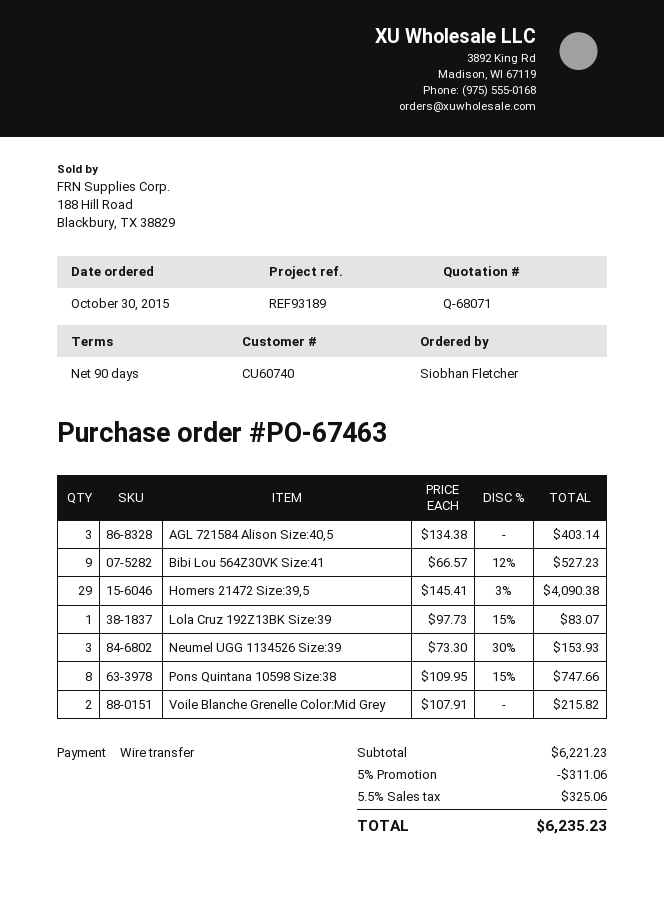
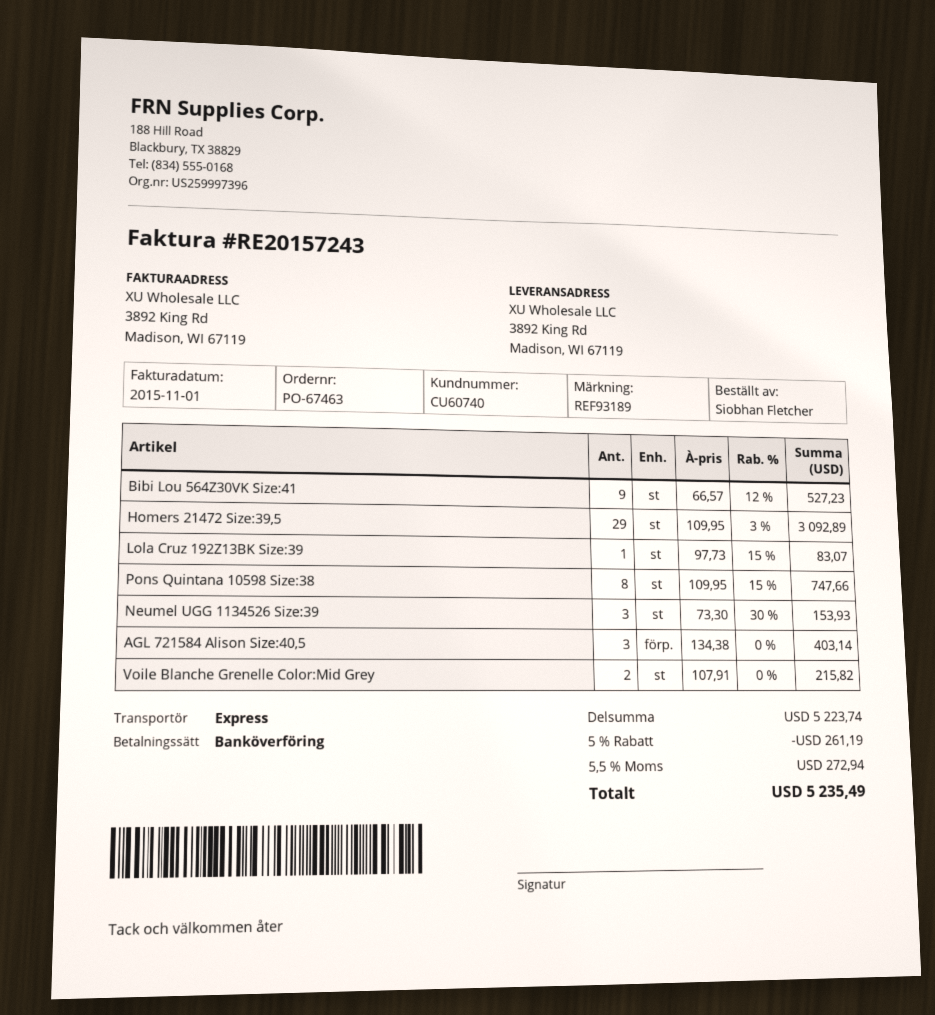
Homers 21472 Size:39,5: 29 x 145.41 - 3% = 4090.38 -> 29 x 109.95 - 3% = 3092.89
subtotal: 6221.23 -> 5223.74
discount: 5% = 311.06 -> 5% = 261.19
tax: 5.5% = 325.06 -> 5.5% = 272.94
total: 6235.23 -> 5235.49

